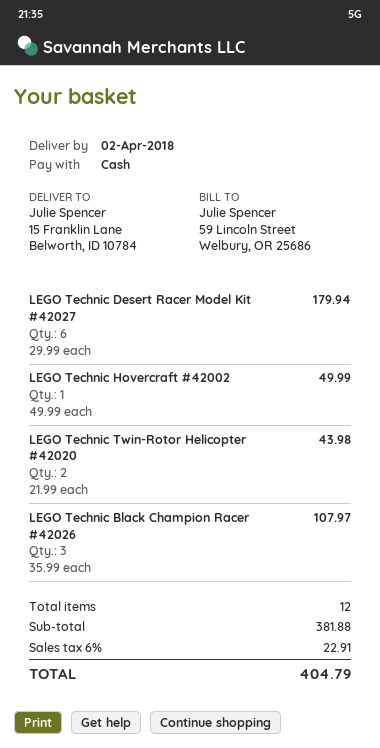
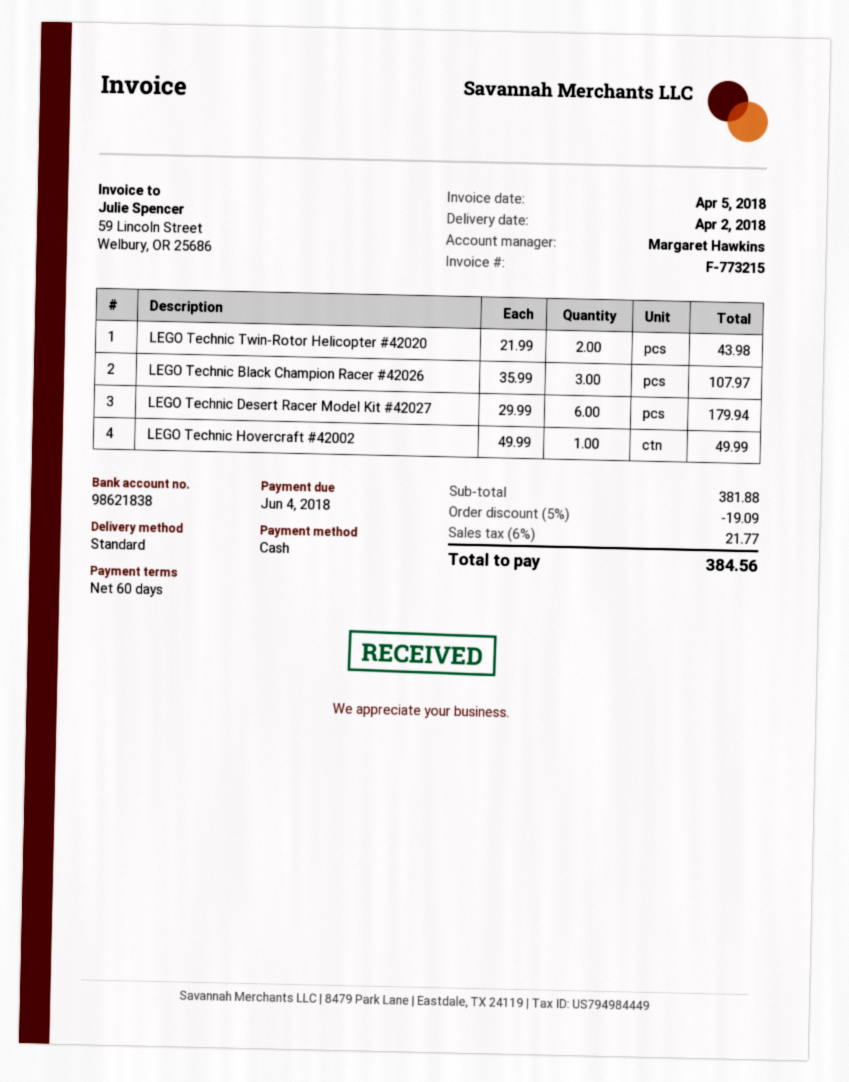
discount: none -> 5% = 19.09
tax: 6% = 22.91 -> 6% = 21.77
total: 404.79 -> 384.56

